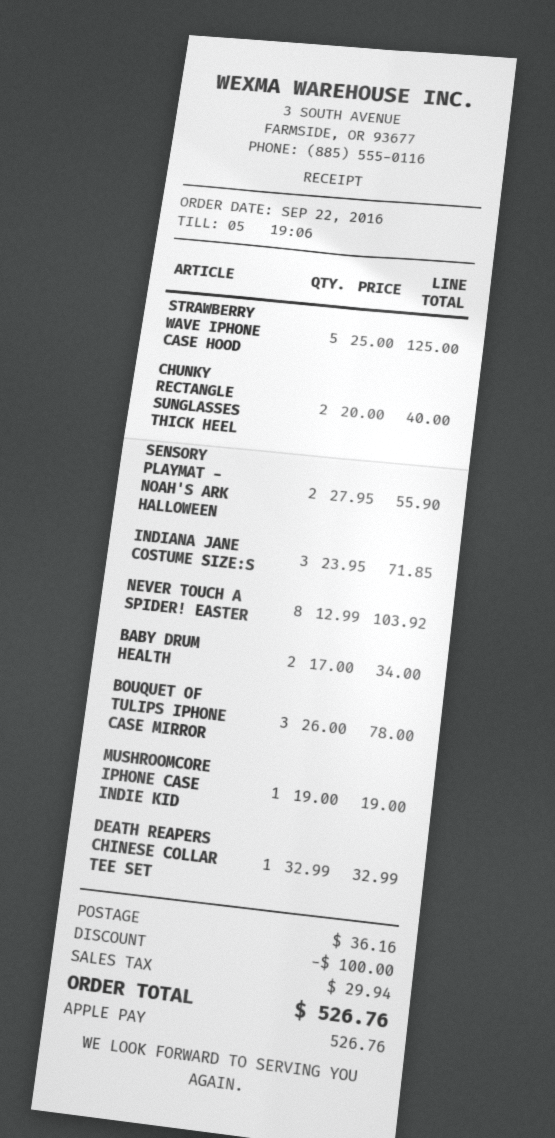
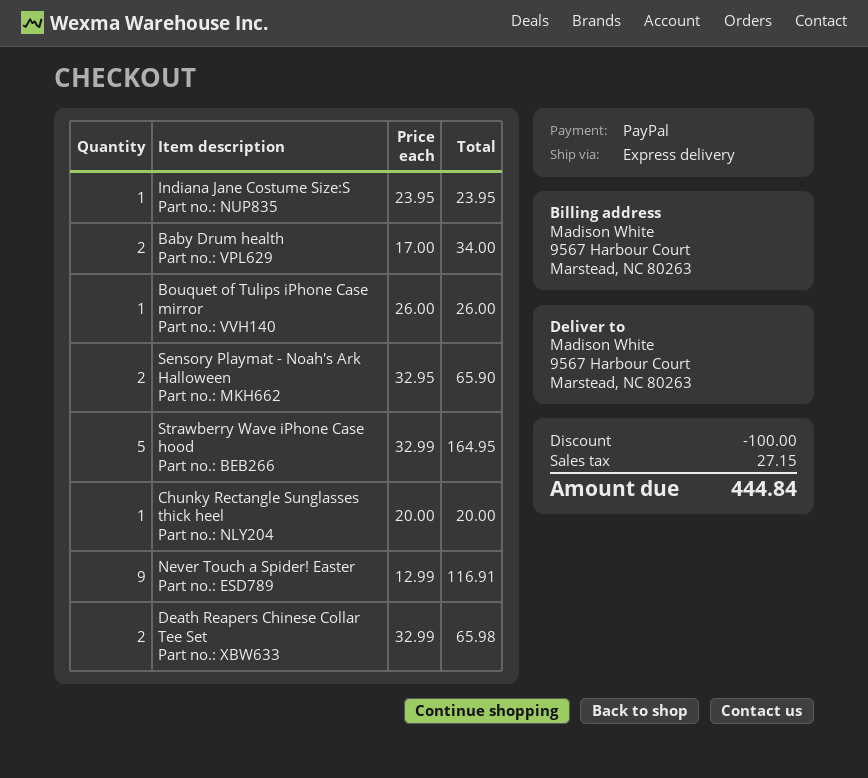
payment method: Apple Pay -> PayPal
STRAWBERRY WAVE IPHONE CASE HOOD: 5 x 25.00 = 125.00 -> 5 x 32.99 = 164.95
CHUNKY RECTANGLE SUNGLASSES THICK HEEL: 2 x 20.00 = 40.00 -> 1 x 20.00 = 20.00
SENSORY PLAYMAT - NOAH'S ARK HALLOWEEN: 2 x 27.95 = 55.90 -> 2 x 32.95 = 65.90
INDIANA JANE COSTUME SIZE:S: 3 x 23.95 = 71.85 -> 1 x 23.95 = 23.95
NEVER TOUCH A SPIDER! EASTER: 8 x 12.99 = 103.92 -> 9 x 12.99 = 116.91
BOUQUET OF TULIPS IPHONE CASE MIRROR: 3 x 26.00 = 78.00 -> 1 x 26.00 = 26.00
MUSHROOMCORE IPHONE CASE INDIE KID: 1 x 19.00 = 19.00 -> none
DEATH REAPERS CHINESE COLLAR TEE SET: 1 x 32.99 = 32.99 -> 2 x 32.99 = 65.98
shipping: 36.16 -> none
tax: 29.94 -> 27.15
total: 526.76 -> 444.84

